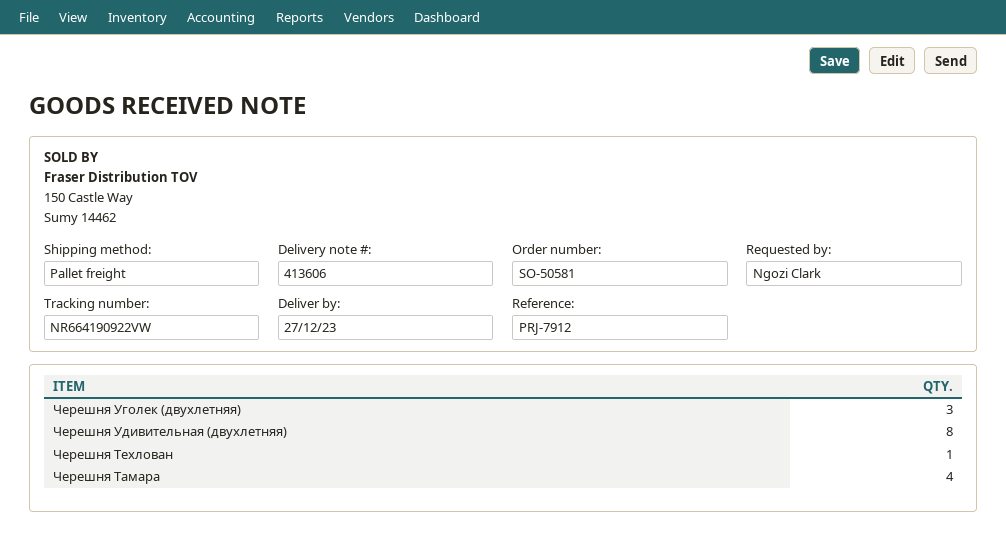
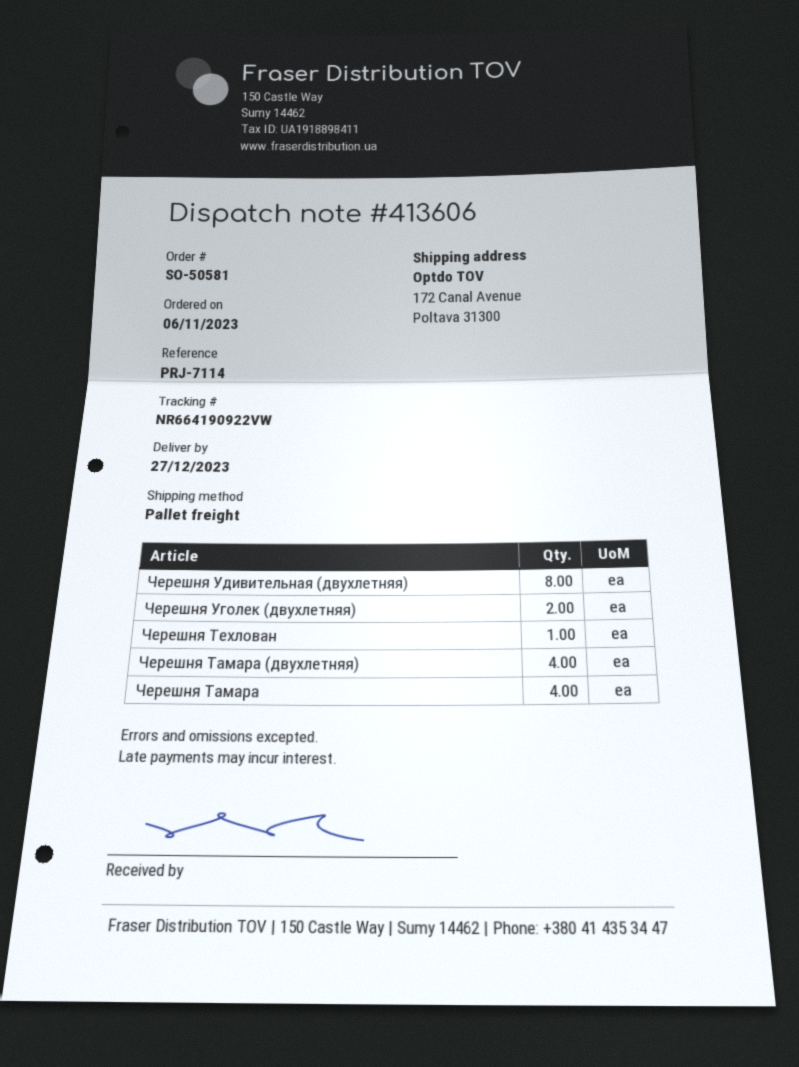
reference: PRJ-7912 -> PRJ-7114
Черешня Уголек (двухлетняя): 3 -> 2
Черешня Тамара (двухлетняя): none -> 4

